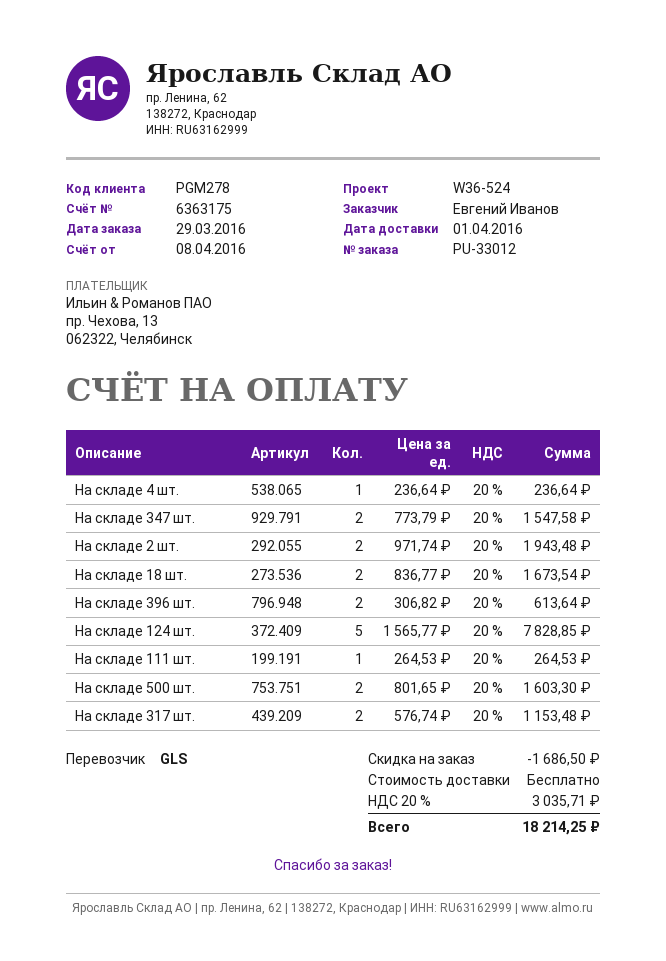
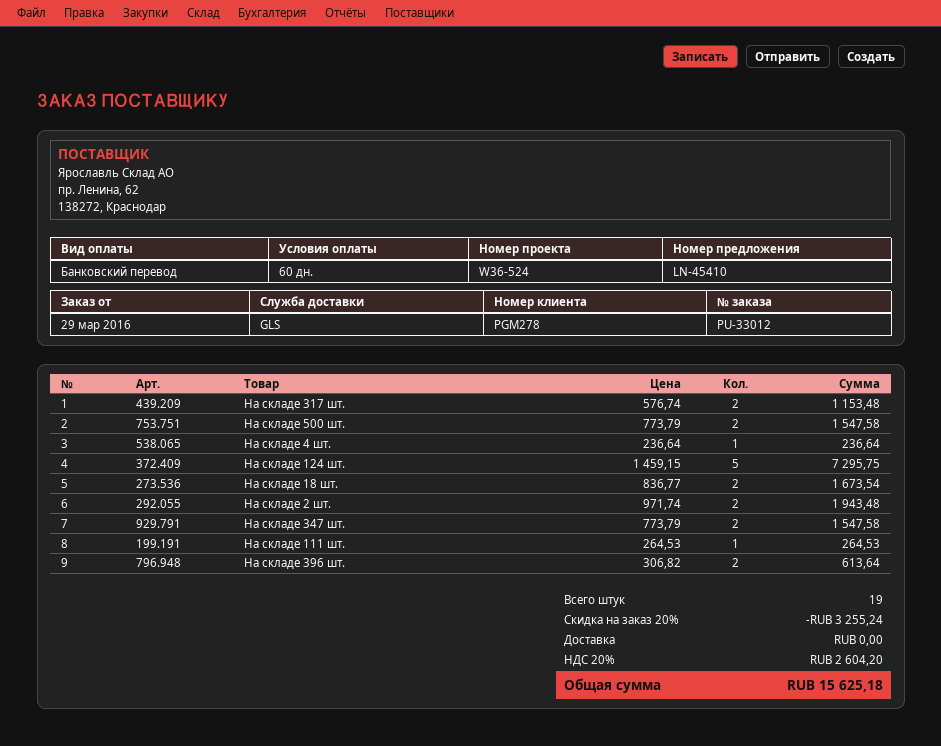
На складе 124 шт.: 5 x 1565.77 = 7828.85 -> 5 x 1459.15 = 7295.75
На складе 500 шт.: 2 x 801.65 = 1603.30 -> 2 x 773.79 = 1547.58
discount: 1686.50 -> 3255.24
tax: 20% = 3035.71 -> 20% = 2604.20
total: 18214.25 -> 15625.18

